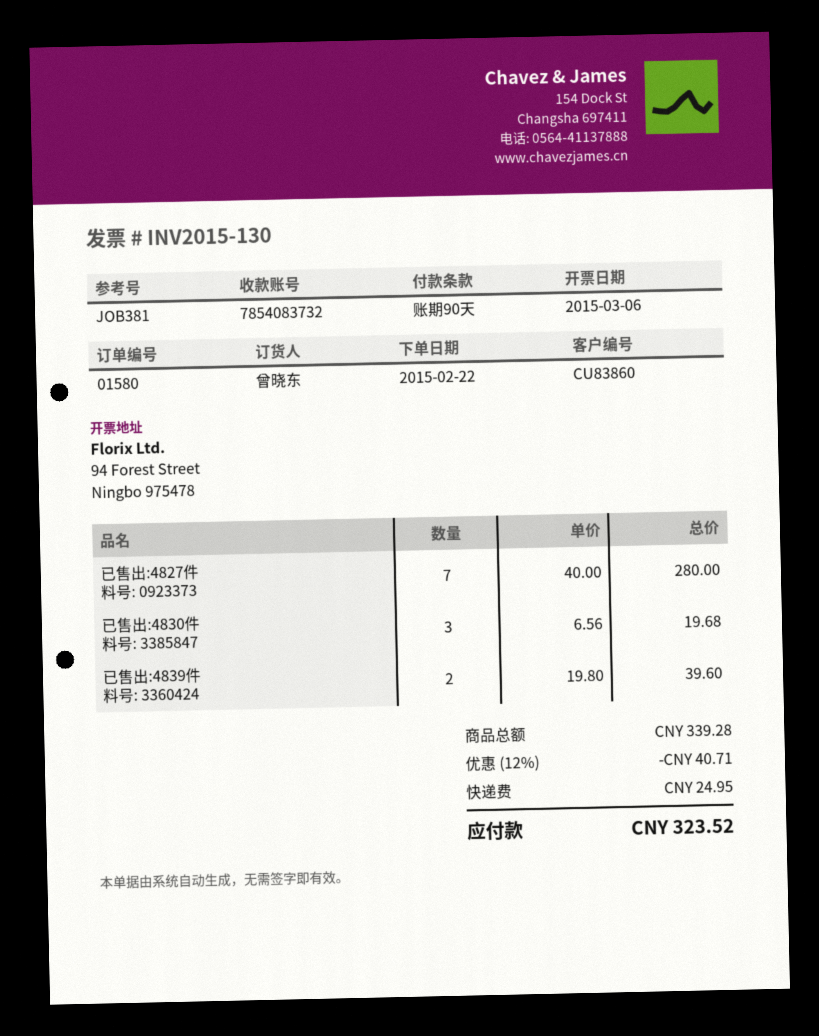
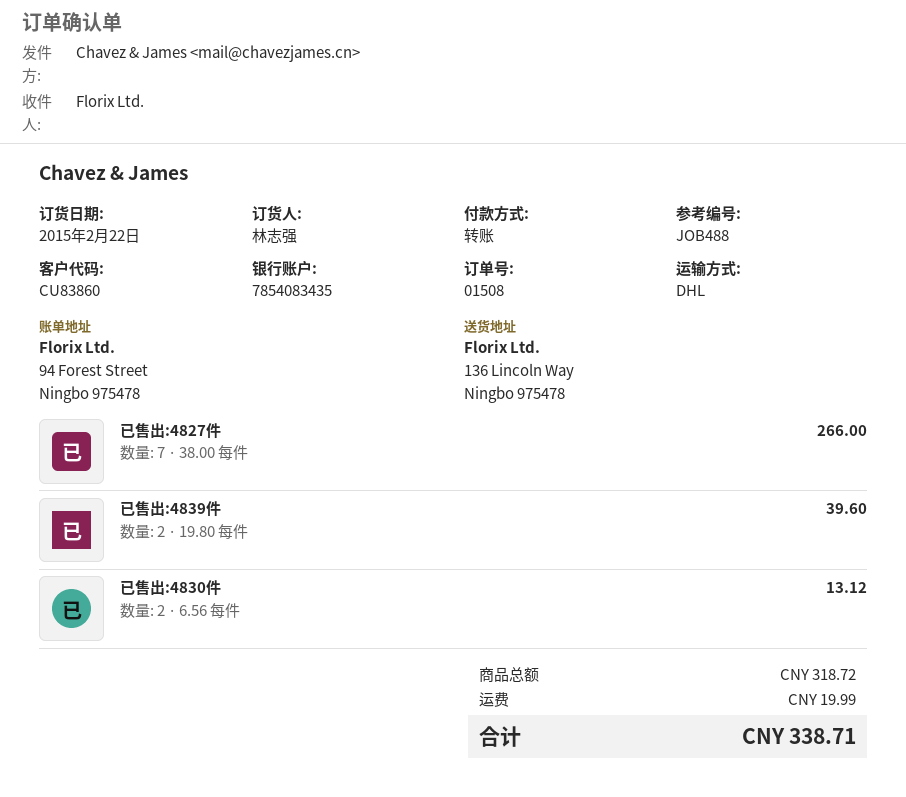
order number: 01580 -> 01508
reference: JOB381 -> JOB488
ordered by: 曾晓东 -> 林志强
bank account: 7854083732 -> 7854083435
已售出:4827件: 7 x 40.00 = 280.00 -> 7 x 38.00 = 266.00
已售出:4830件: 3 x 6.56 = 19.68 -> 2 x 6.56 = 13.12
subtotal: 339.28 -> 318.72
discount: 12% = 40.71 -> none
shipping: 24.95 -> 19.99
total: 323.52 -> 338.71

